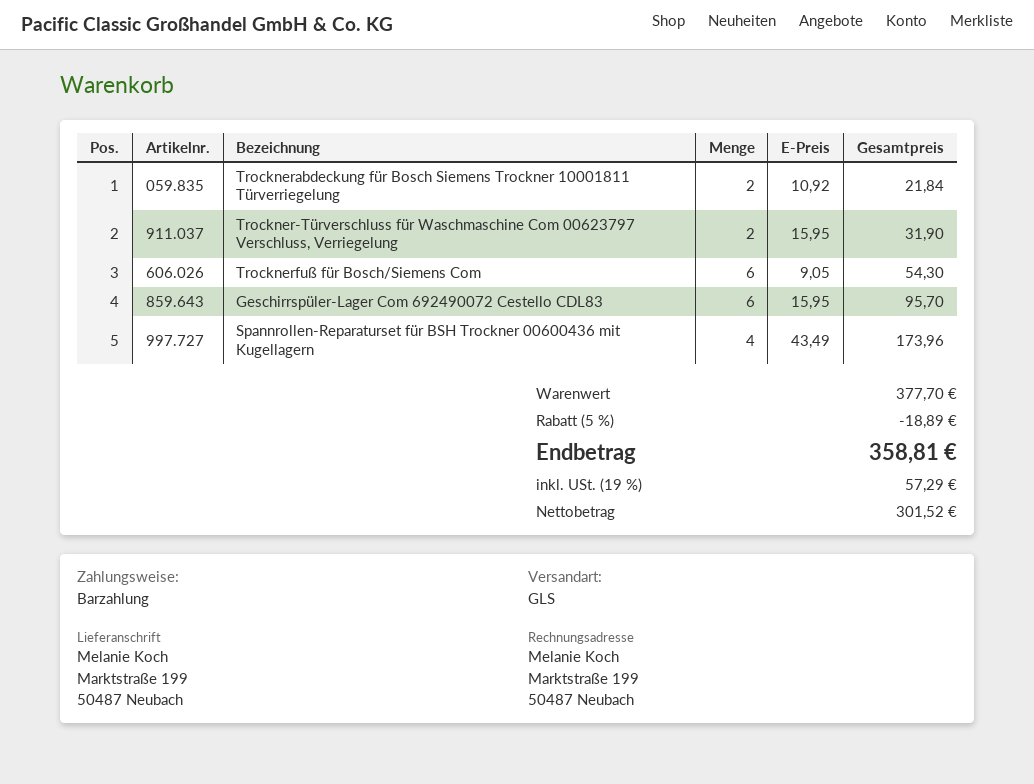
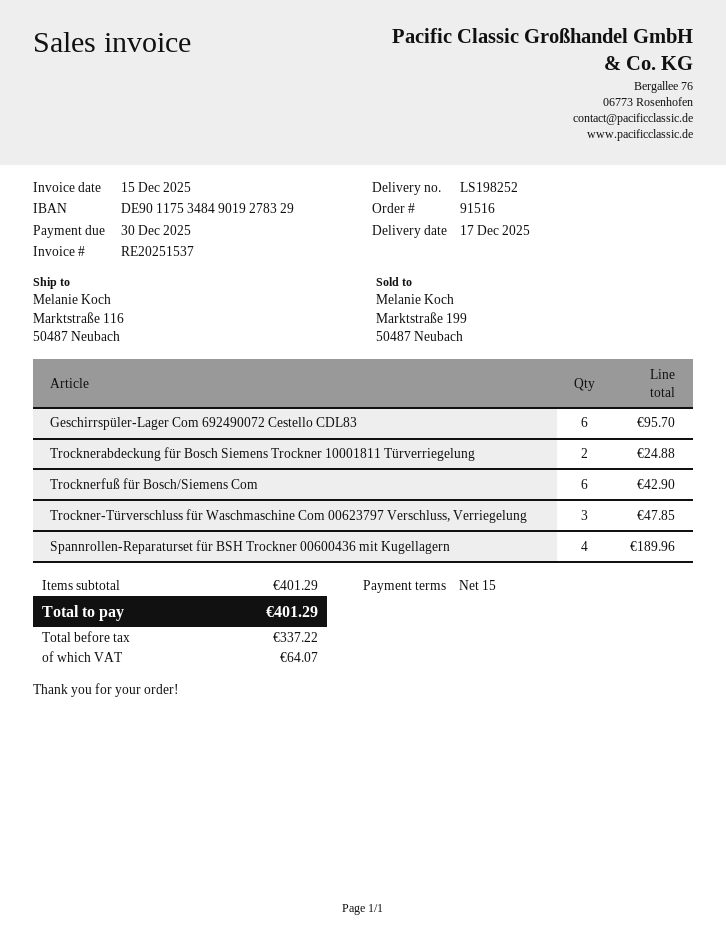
ship to: Marktstraße 199, 50487 Neubach -> Marktstraße 116, 50487 Neubach
Trocknerabdeckung für Bosch Siemens Trockner 10001811 Türverriegelung: 2 for 21.84 -> 2 for 24.88
Trockner-Türverschluss für Waschmaschine Com 00623797 Verschluss, Verriegelung: 2 for 31.90 -> 3 for 47.85
Trocknerfuß für Bosch/Siemens Com: 6 for 54.30 -> 6 for 42.90
Spannrollen-Reparaturset für BSH Trockner 00600436 mit Kugellagern: 4 for 173.96 -> 4 for 189.96
subtotal: 377.70 -> 401.29
discount: 5% = 18.89 -> none
net: 301.52 -> 337.22
tax: 57.29 -> 64.07
total: 358.81 -> 401.29

